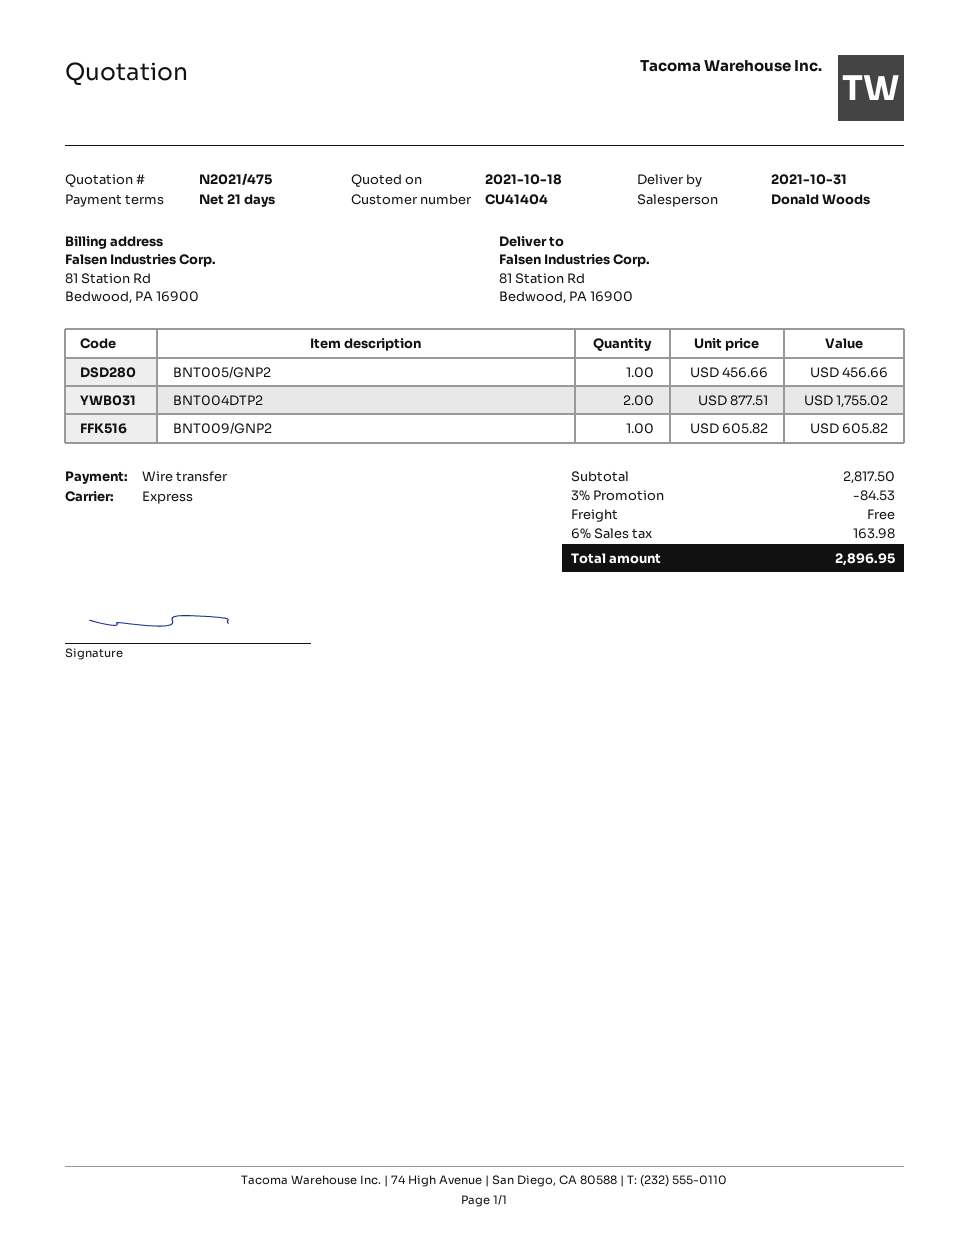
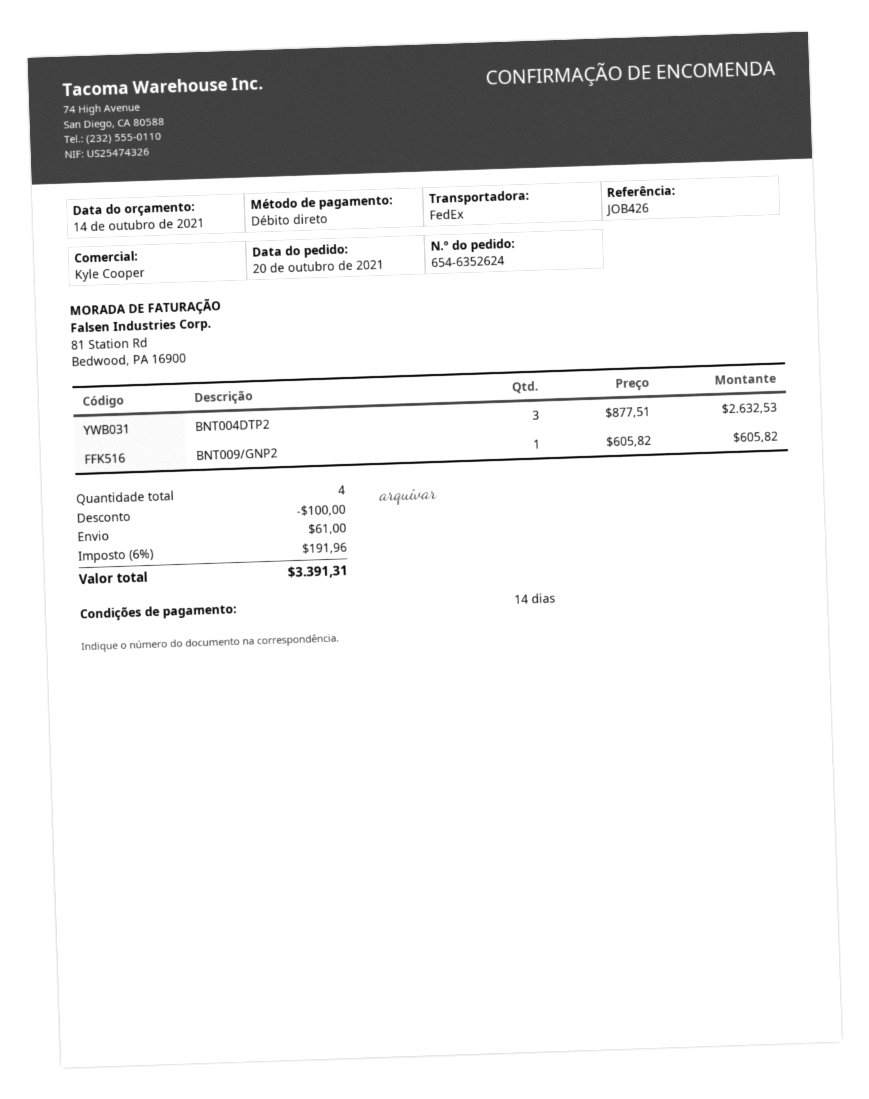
quote date: 2021-10-18 -> 2021-10-14
payment terms: 21 days -> 14 days
sales rep: Donald Woods -> Kyle Cooper
payment method: bank transfer -> direct debit
shipping method: express -> FedEx
BNT005/GNP2: 1 x 456.66 = 456.66 -> none
BNT004DTP2: 2 x 877.51 = 1755.02 -> 3 x 877.51 = 2632.53
discount: 84.53 -> 100.00
shipping: 0.00 -> 61.00
tax: 6% = 163.98 -> 6% = 191.96
total: 2896.95 -> 3391.31

